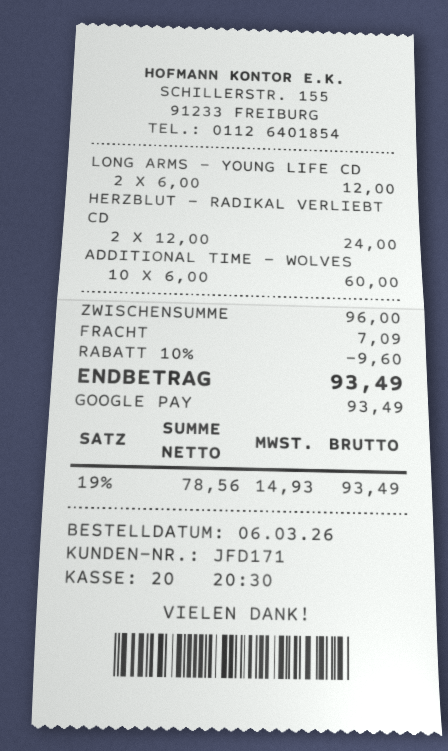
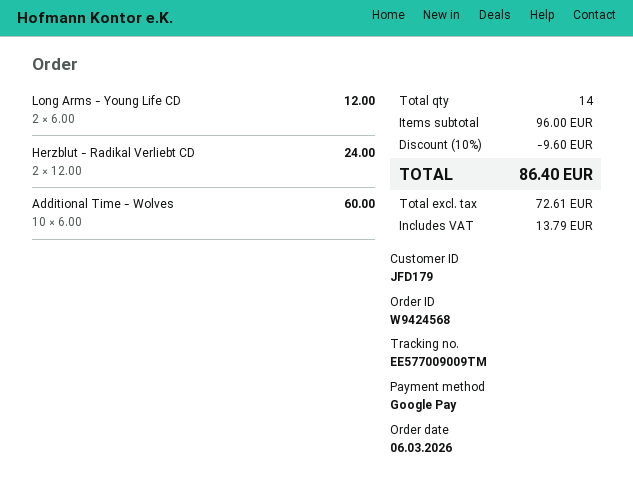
customer number: JFD171 -> JFD179
shipping: 7.09 -> none
net: 78.56 -> 72.61
tax: 14.93 -> 13.79
total: 93.49 -> 86.40

